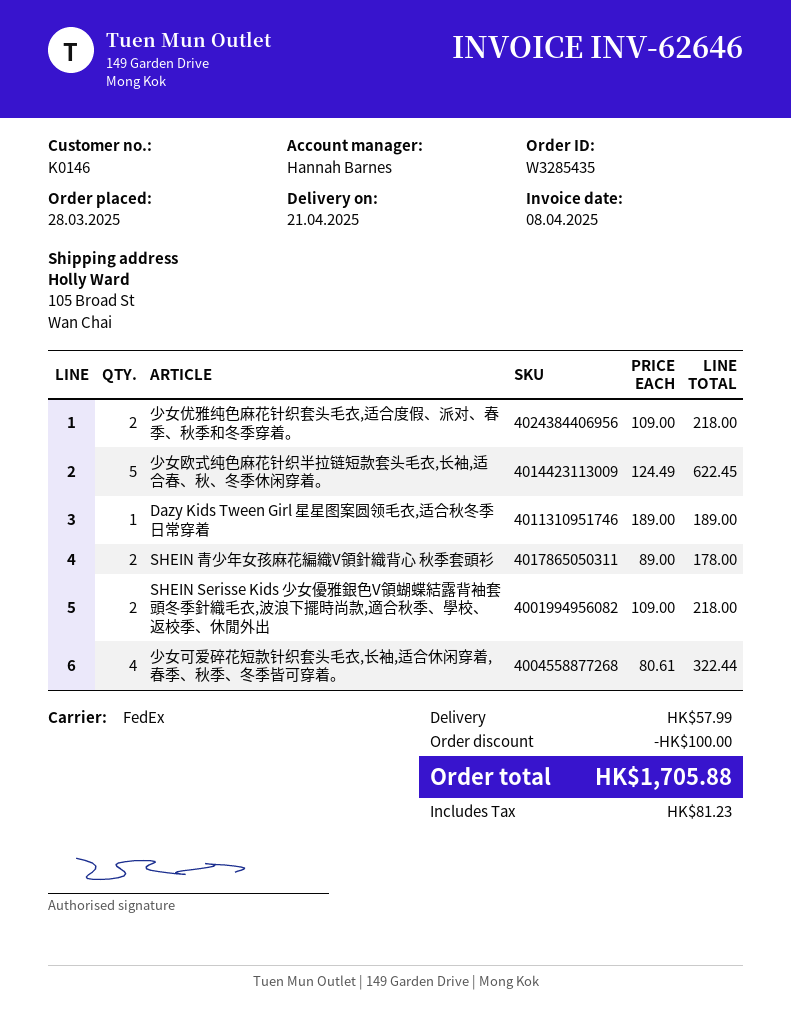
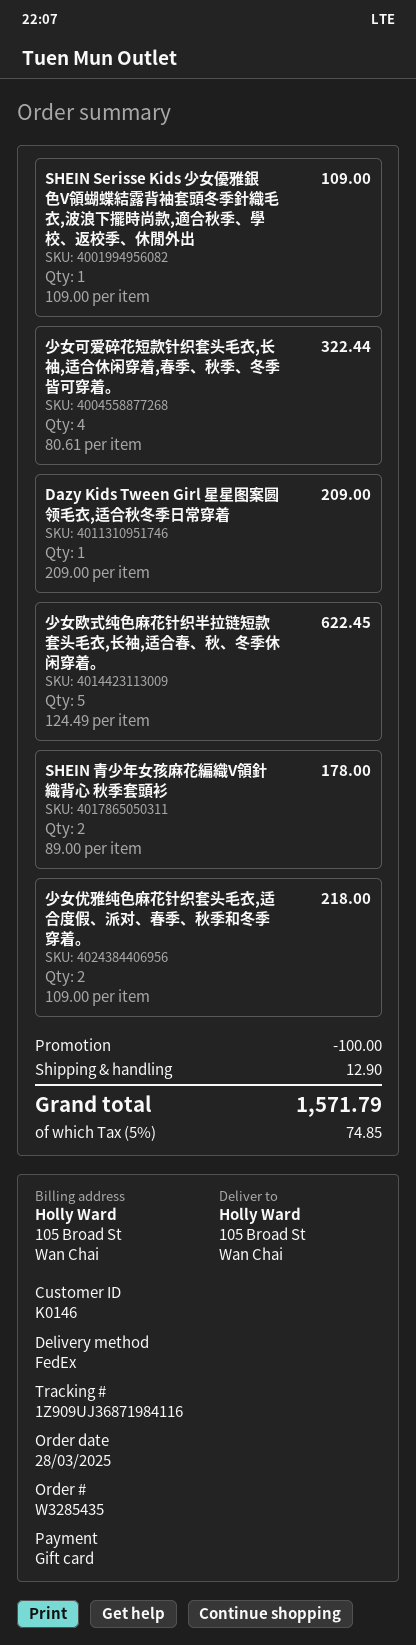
Dazy Kids Tween Girl 星星图案圆领毛衣,适合秋冬季日常穿着: 1 x 189.00 = 189.00 -> 1 x 209.00 = 209.00
SHEIN Serisse Kids 少女優雅銀色V領蝴蝶結露背袖套頭冬季針織毛衣,波浪下擺時尚款,適合秋季、學校、返校季、休閒外出: 2 x 109.00 = 218.00 -> 1 x 109.00 = 109.00
shipping: 57.99 -> 12.90
tax: 81.23 -> 74.85
total: 1705.88 -> 1571.79

